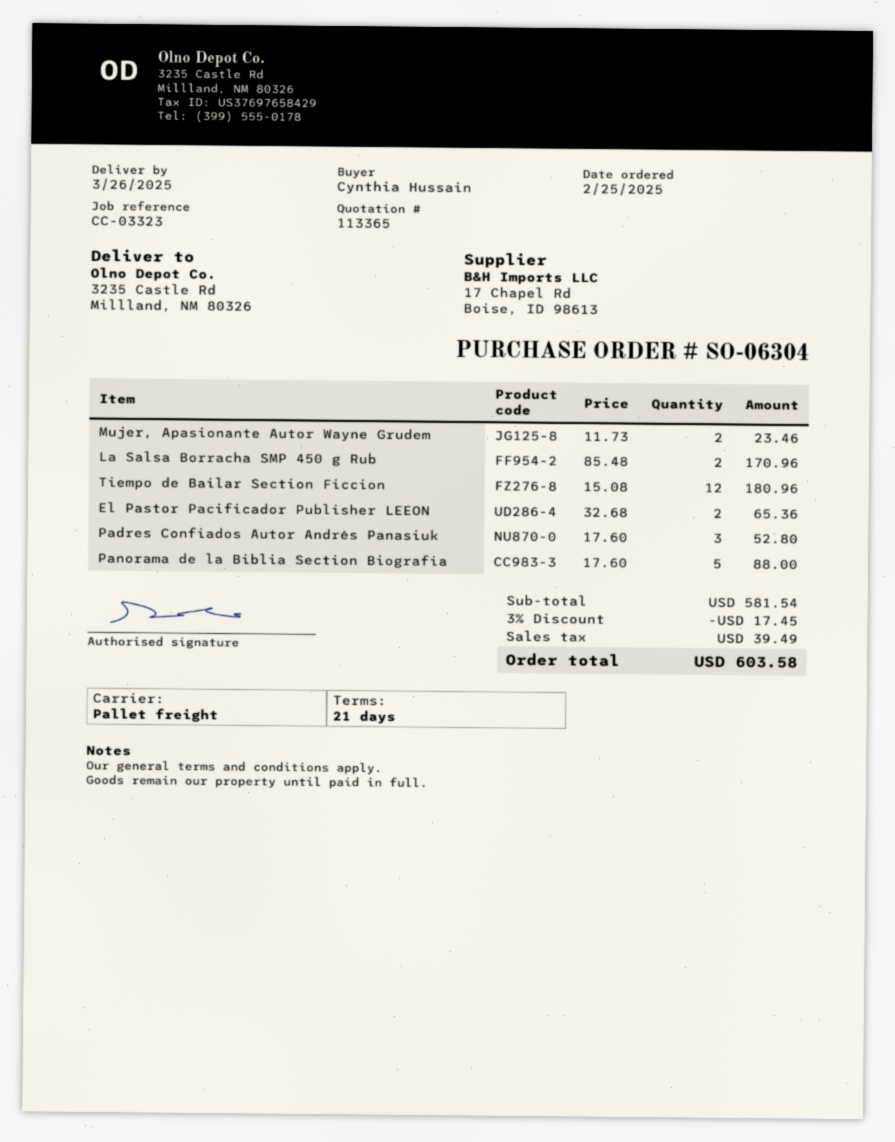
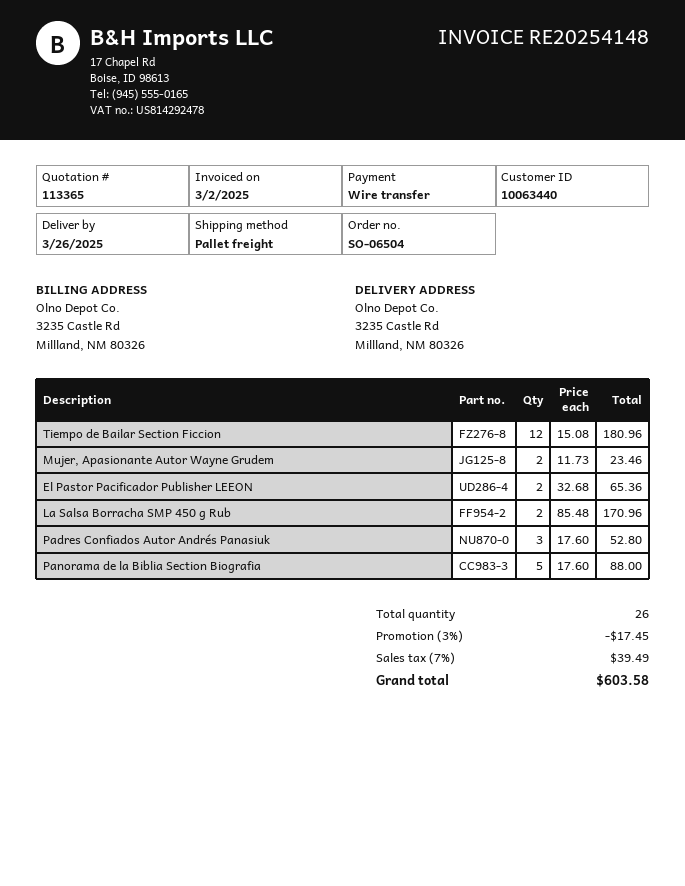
order number: SO-06304 -> SO-06504

